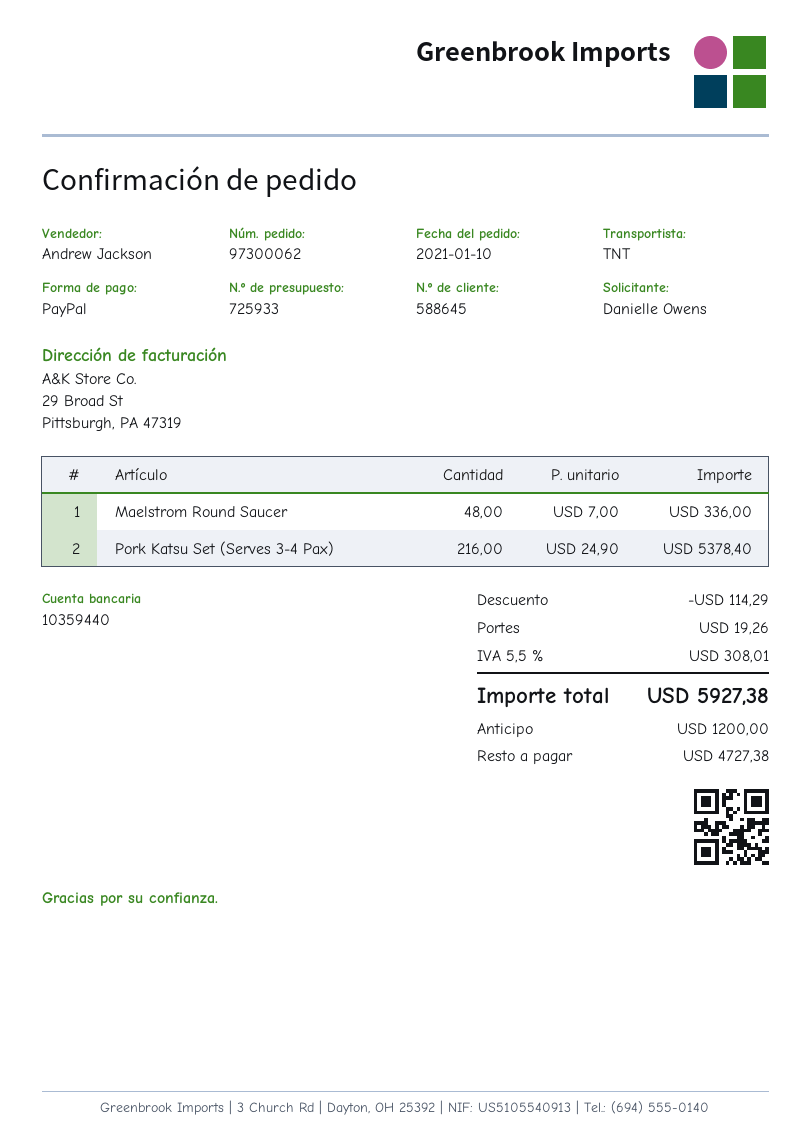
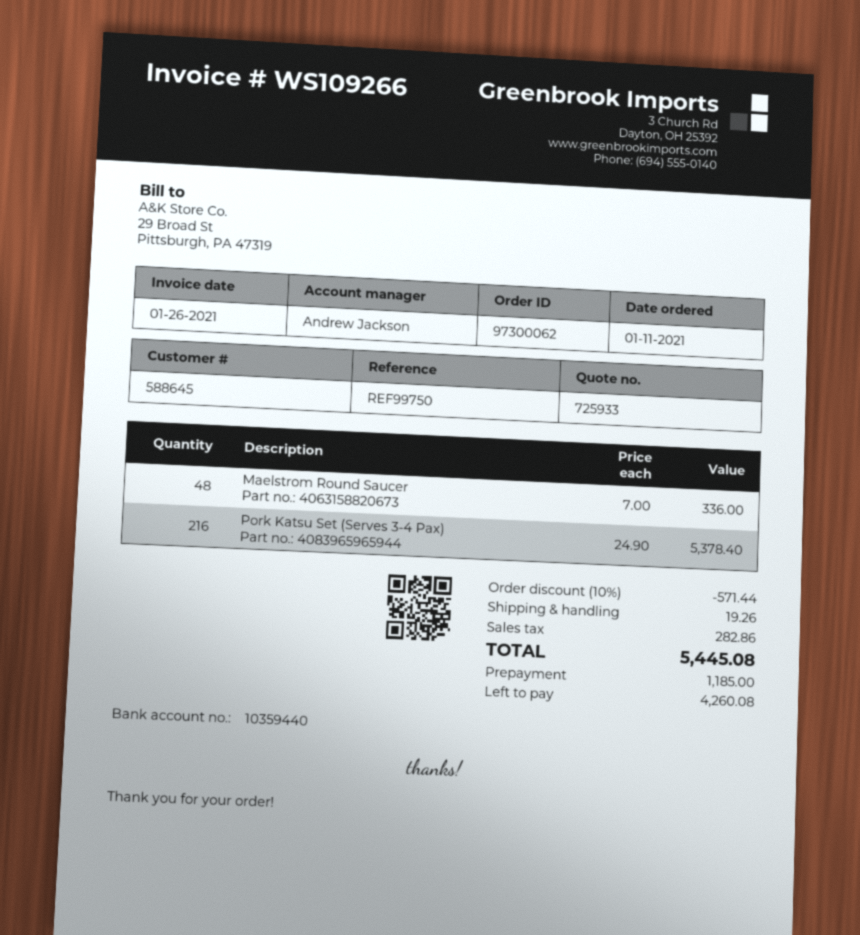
order date: 2021-01-10 -> 2021-01-11
discount: 114.29 -> 571.44
tax: 308.01 -> 282.86
total: 5927.38 -> 5445.08
deposit: 1200.00 -> 1185.00
balance: 4727.38 -> 4260.08

